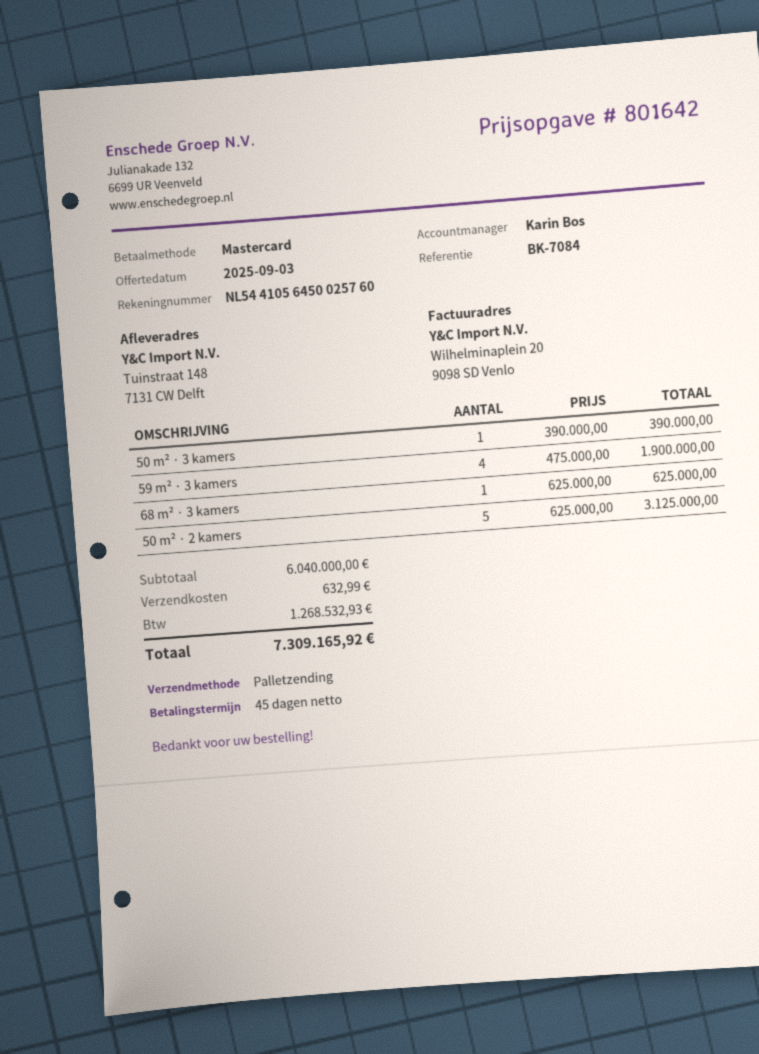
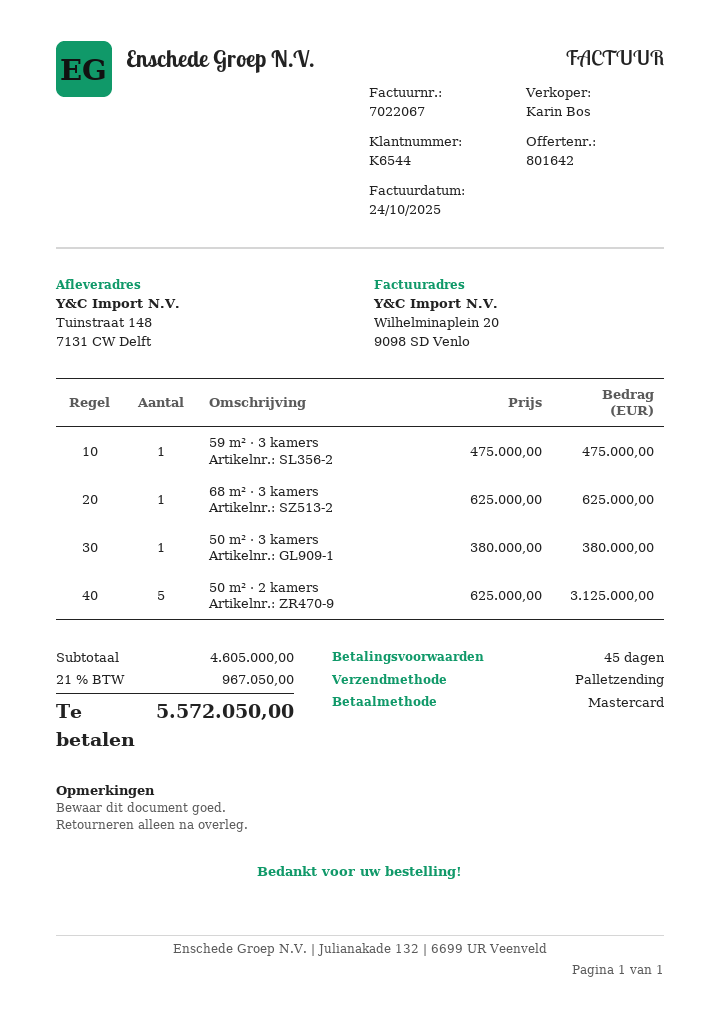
50 m² · 3 kamers: 1 x 390000.00 = 390000.00 -> 1 x 380000.00 = 380000.00
59 m² · 3 kamers: 4 x 475000.00 = 1900000.00 -> 1 x 475000.00 = 475000.00
subtotal: 6040000.00 -> 4605000.00
shipping: 632.99 -> none
tax: 1268532.93 -> 967050.00
total: 7309165.92 -> 5572050.00

